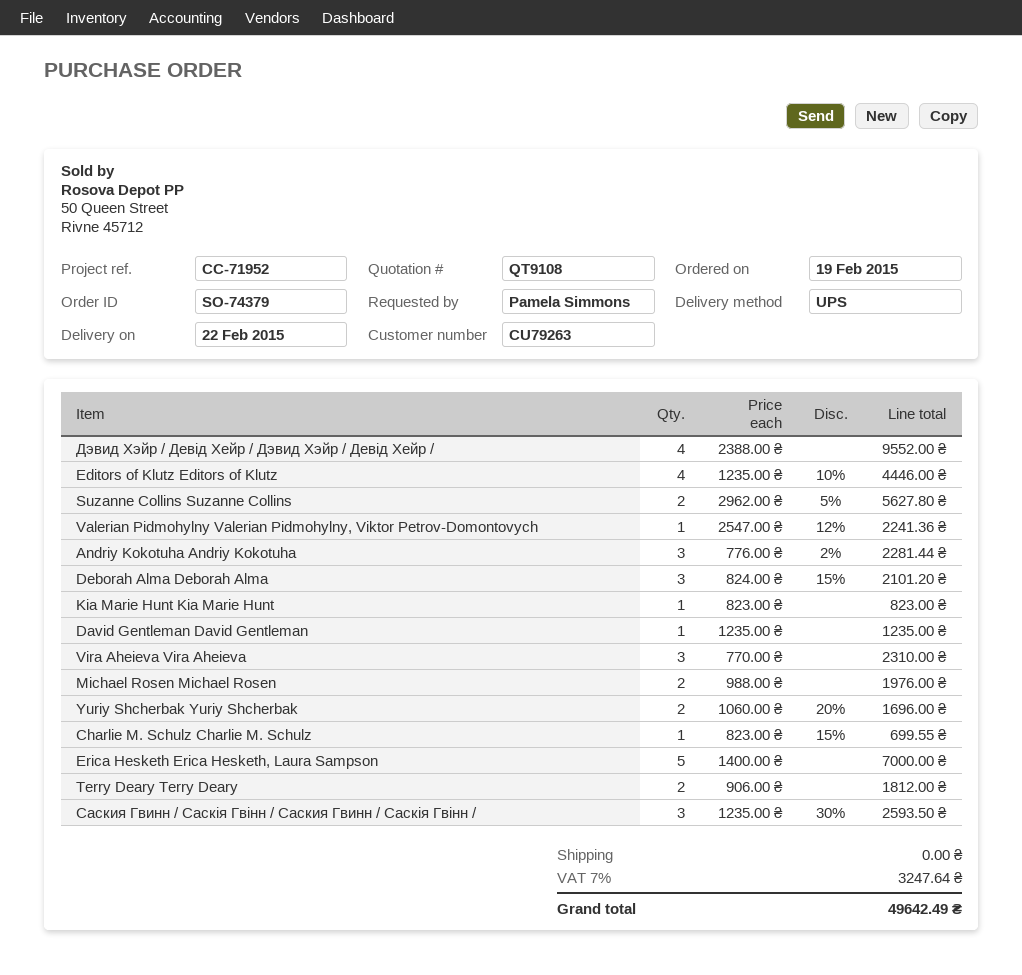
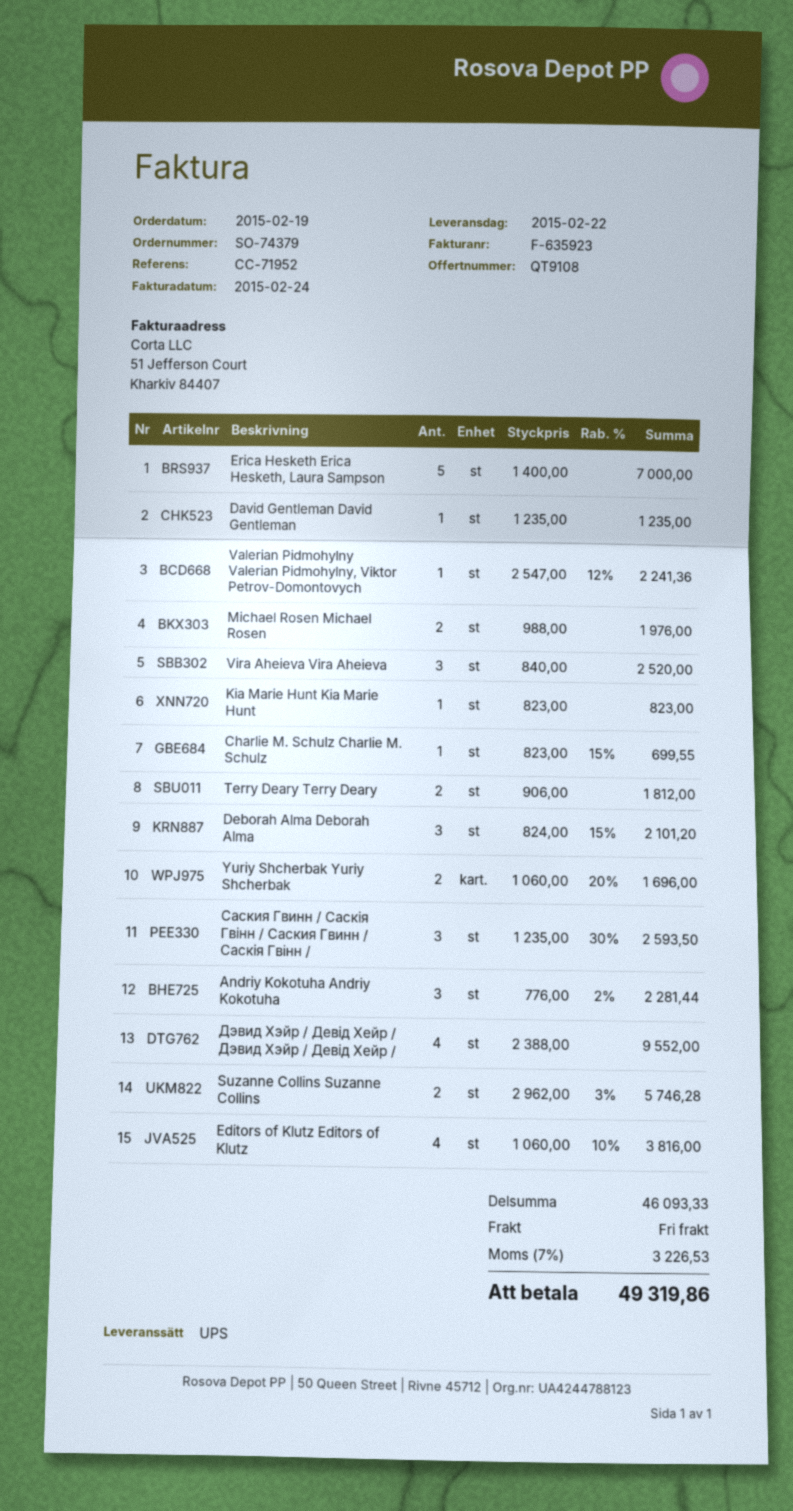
Editors of Klutz Editors of Klutz: 4 x 1235.00 - 10% = 4446.00 -> 4 x 1060.00 - 10% = 3816.00
Suzanne Collins Suzanne Collins: 2 x 2962.00 - 5% = 5627.80 -> 2 x 2962.00 - 3% = 5746.28
Vira Aheieva Vira Aheieva: 3 x 770.00 = 2310.00 -> 3 x 840.00 = 2520.00
tax: 7% = 3247.64 -> 7% = 3226.53
total: 49642.49 -> 49319.86

